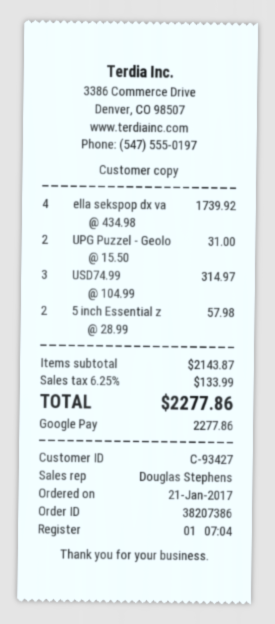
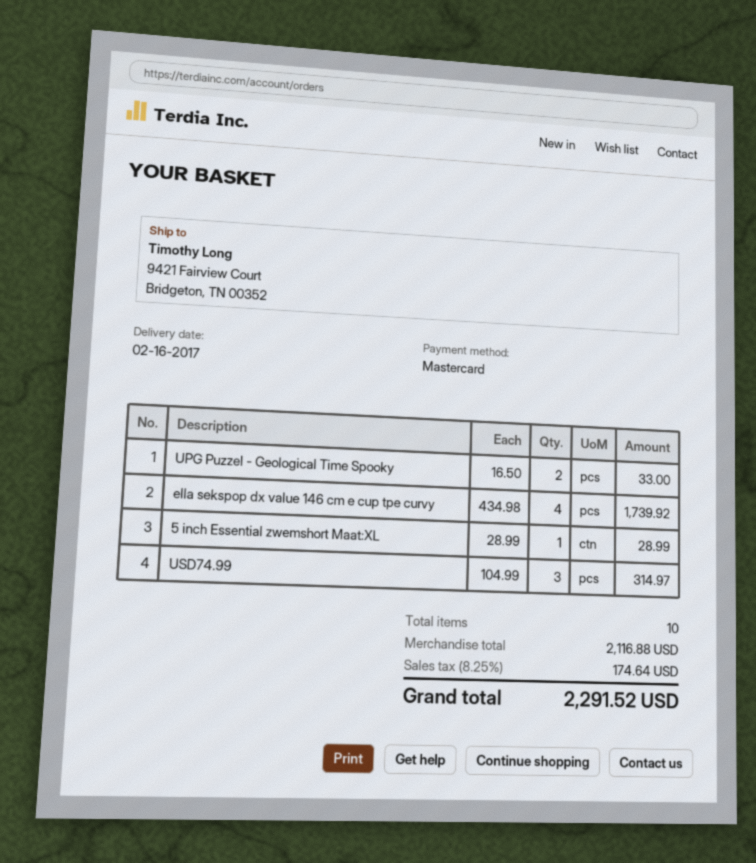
payment method: Google Pay -> Mastercard
UPG Puzzel - Geolo: 2 x 15.50 = 31.00 -> 2 x 16.50 = 33.00
5 inch Essential z: 2 x 28.99 = 57.98 -> 1 x 28.99 = 28.99
subtotal: 2143.87 -> 2116.88
tax: 6.25% = 133.99 -> 8.25% = 174.64
total: 2277.86 -> 2291.52

